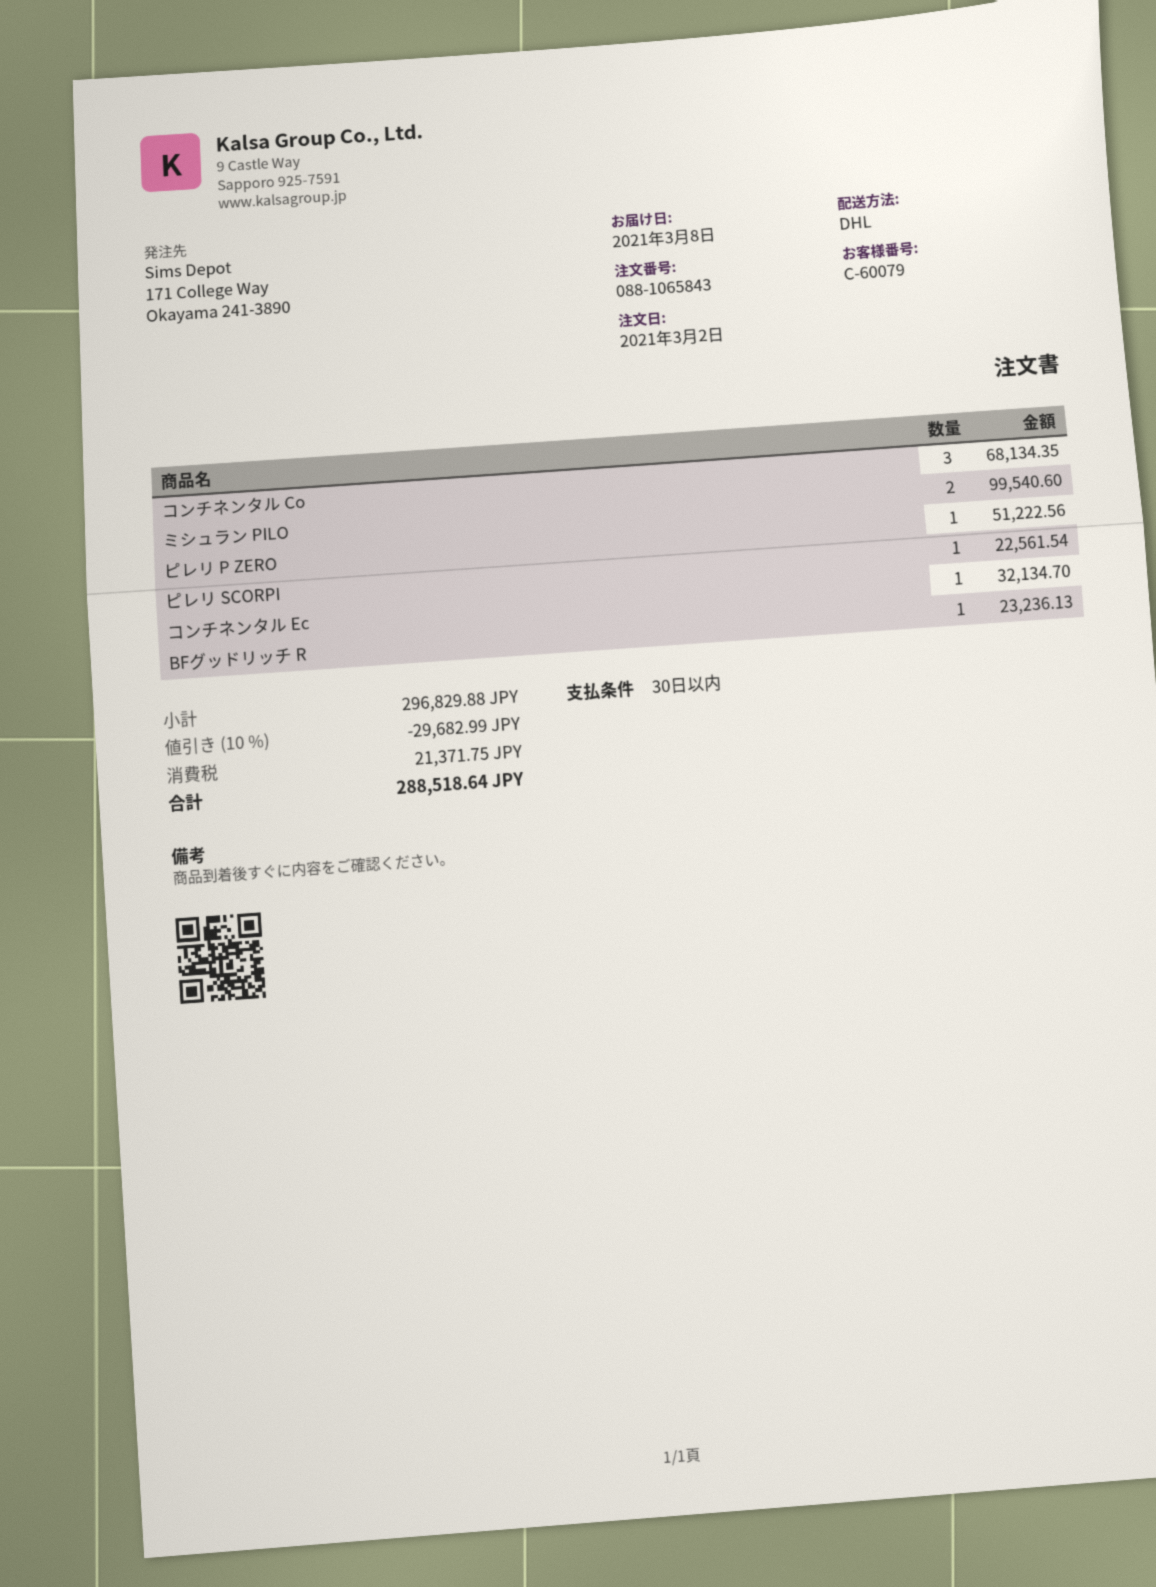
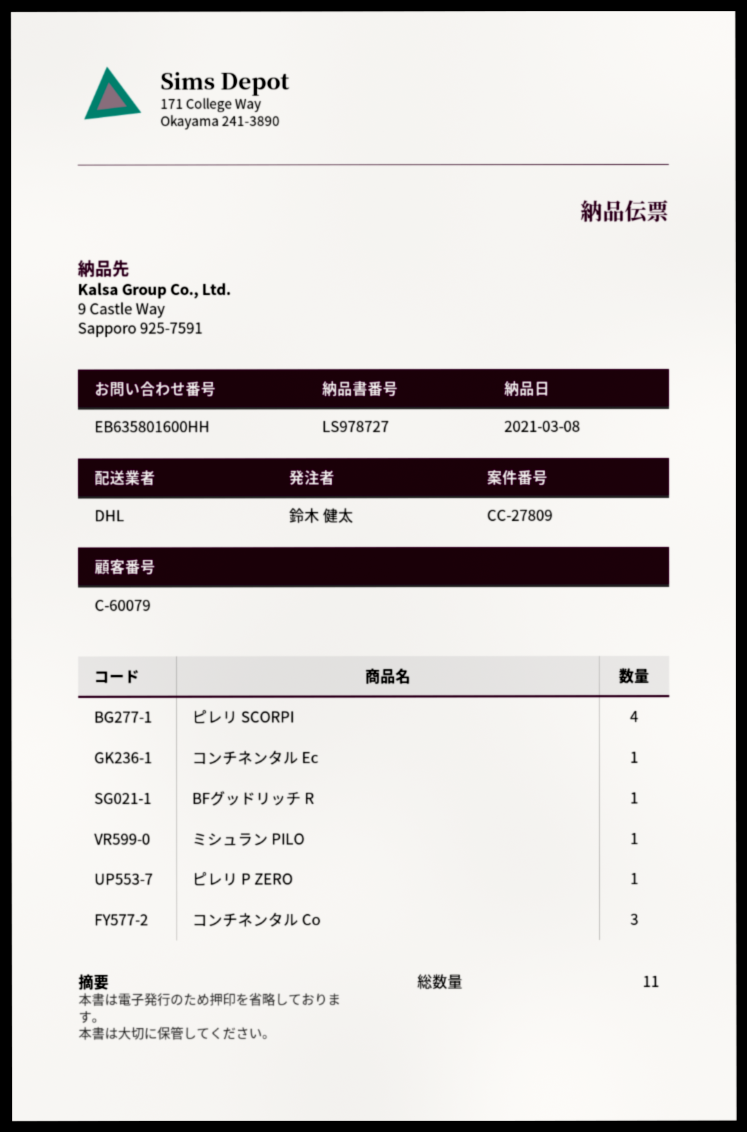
ミシュラン PILO: 2 -> 1
ピレリ SCORPI: 1 -> 4

